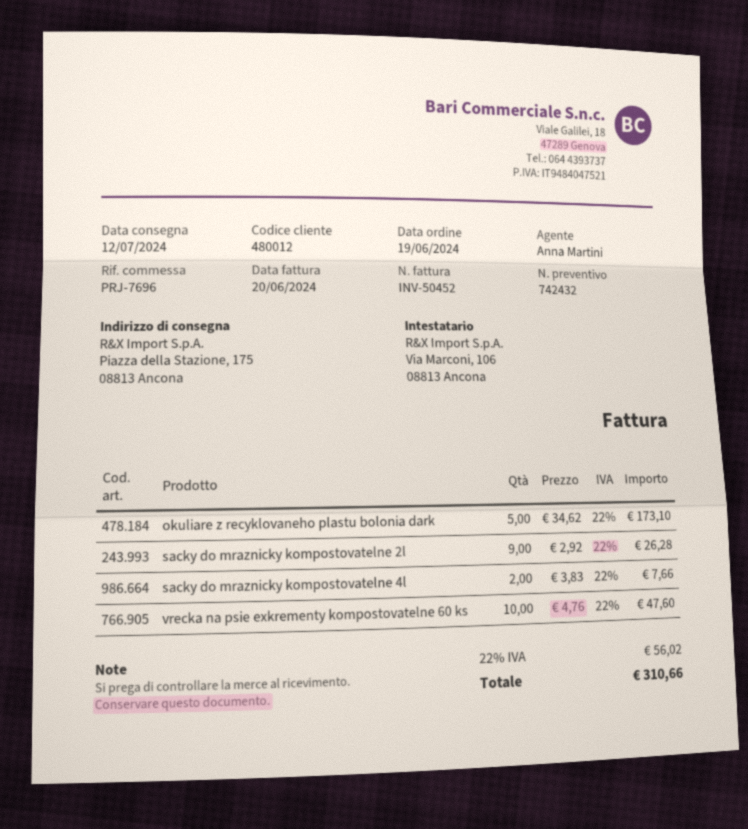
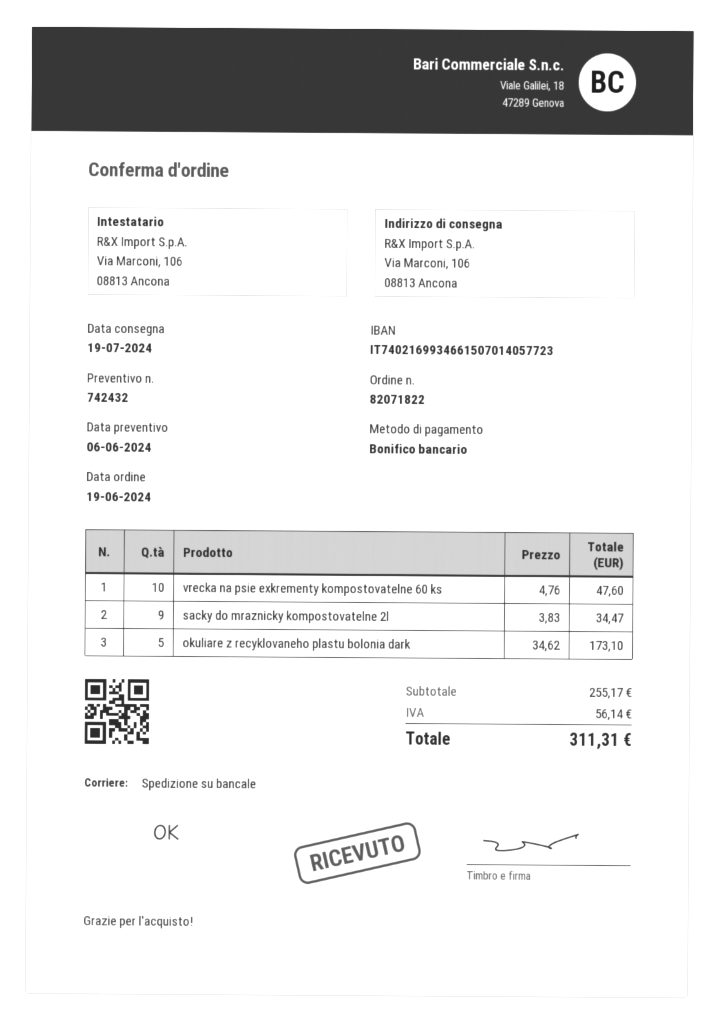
delivery date: 2024-07-12 -> 2024-07-19
ship to: Piazza della Stazione, 175, 08813 Ancona -> Via Marconi, 106, 08813 Ancona
sacky do mraznicky kompostovatelne 2l: 9 x 2.92 = 26.28 -> 9 x 3.83 = 34.47
sacky do mraznicky kompostovatelne 4l: 2 x 3.83 = 7.66 -> none
tax: 56.02 -> 56.14
total: 310.66 -> 311.31

